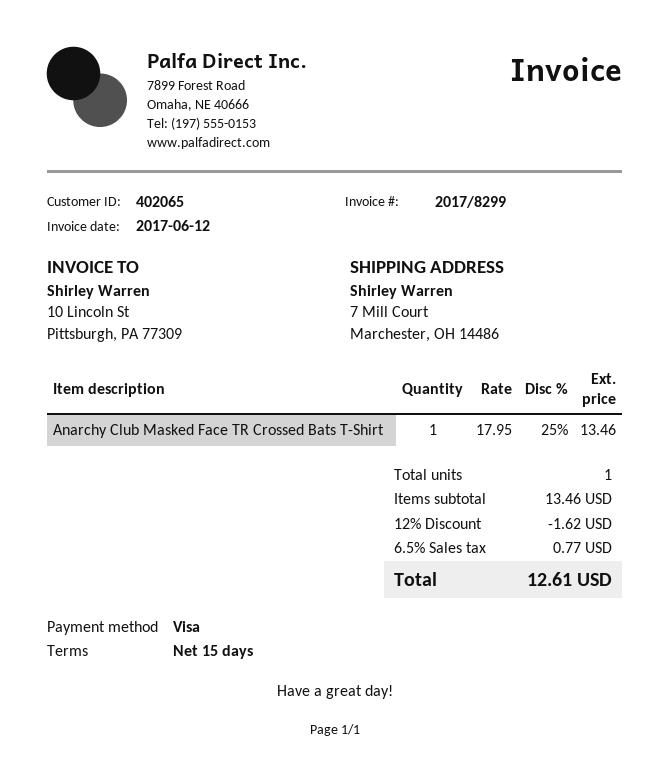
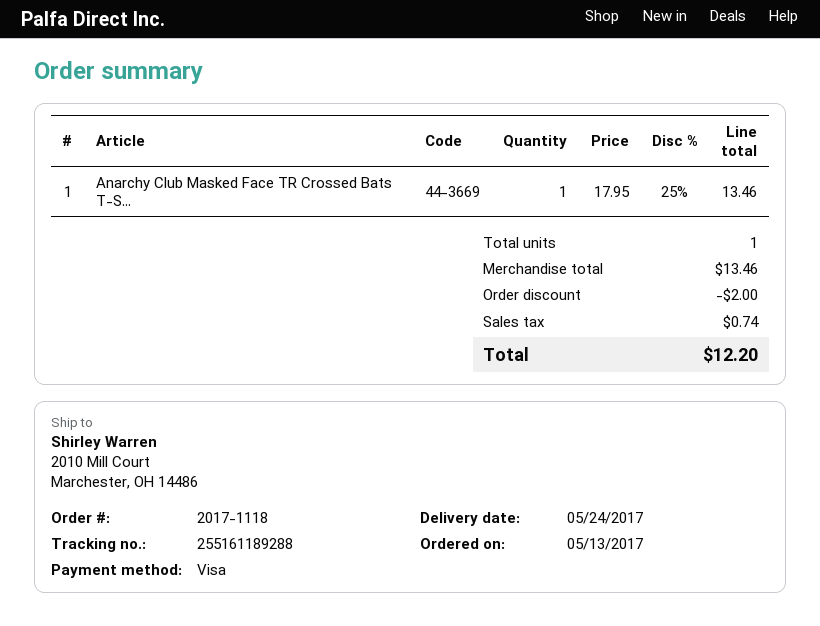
ship to: 7 Mill Court, Marchester, OH 14486 -> 2010 Mill Court, Marchester, OH 14486
discount: 1.62 -> 2.00
tax: 0.77 -> 0.74
total: 12.61 -> 12.20

